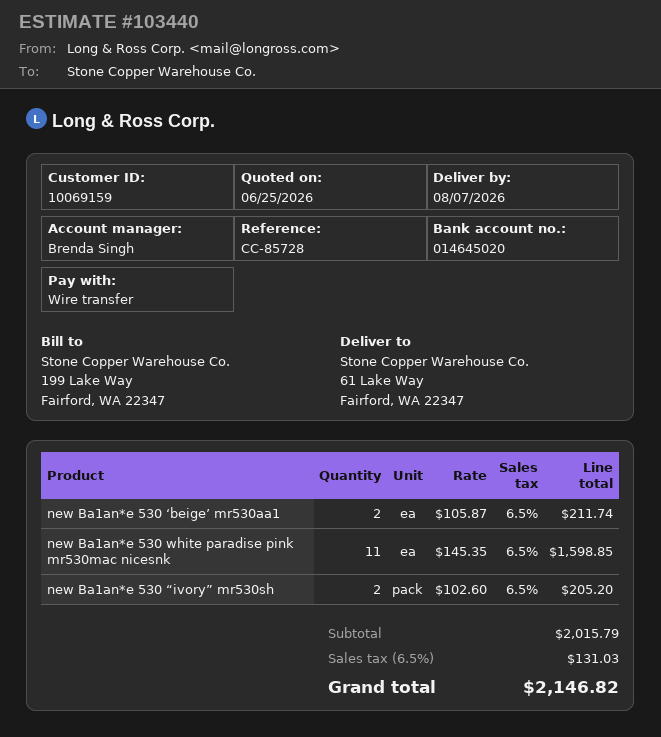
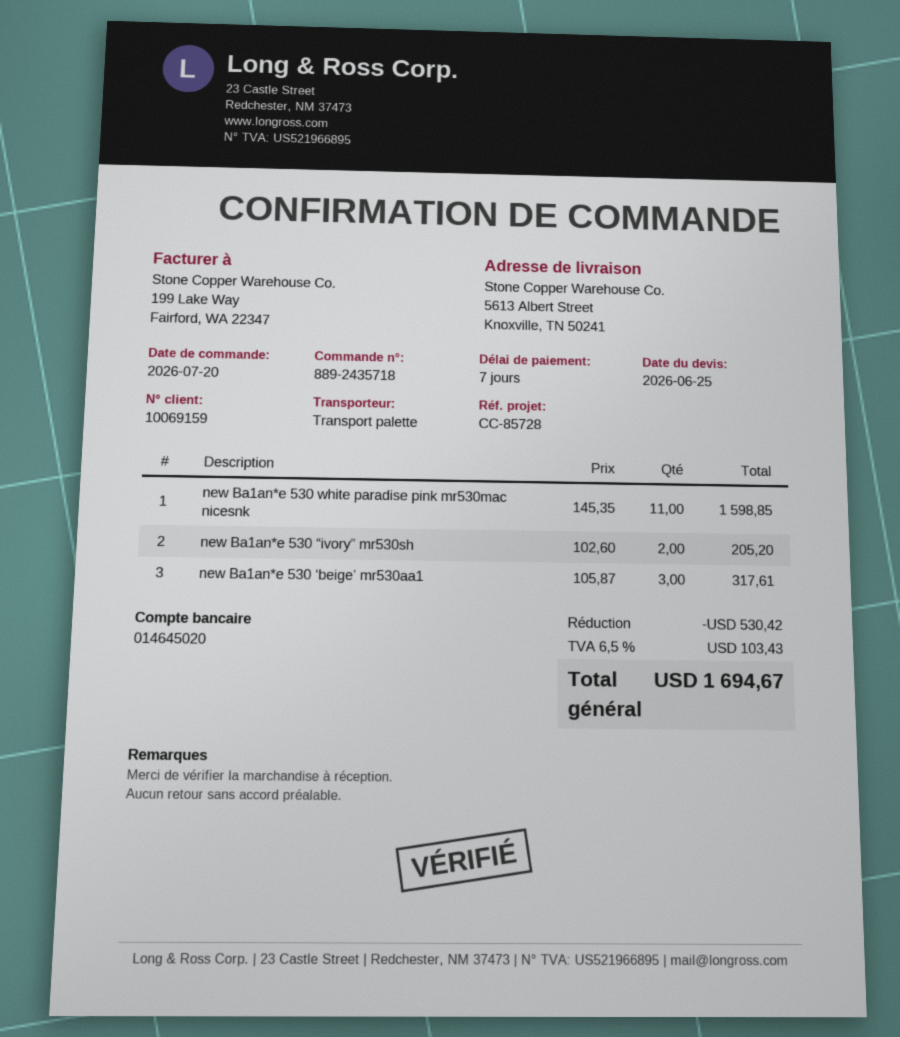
ship to: 61 Lake Way, Fairford, WA 22347 -> 5613 Albert Street, Knoxville, TN 50241
new Ba1an*e 530 ‘beige’ mr530aa1: 2 x 105.87 = 211.74 -> 3 x 105.87 = 317.61
discount: none -> 530.42
tax: 6.5% = 131.03 -> 6.5% = 103.43
total: 2146.82 -> 1694.67

